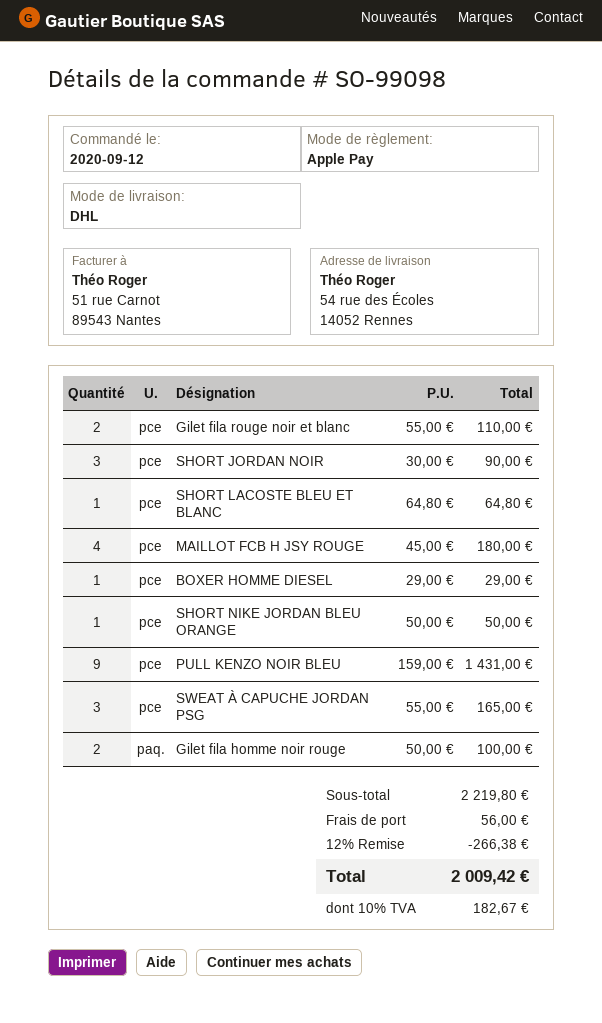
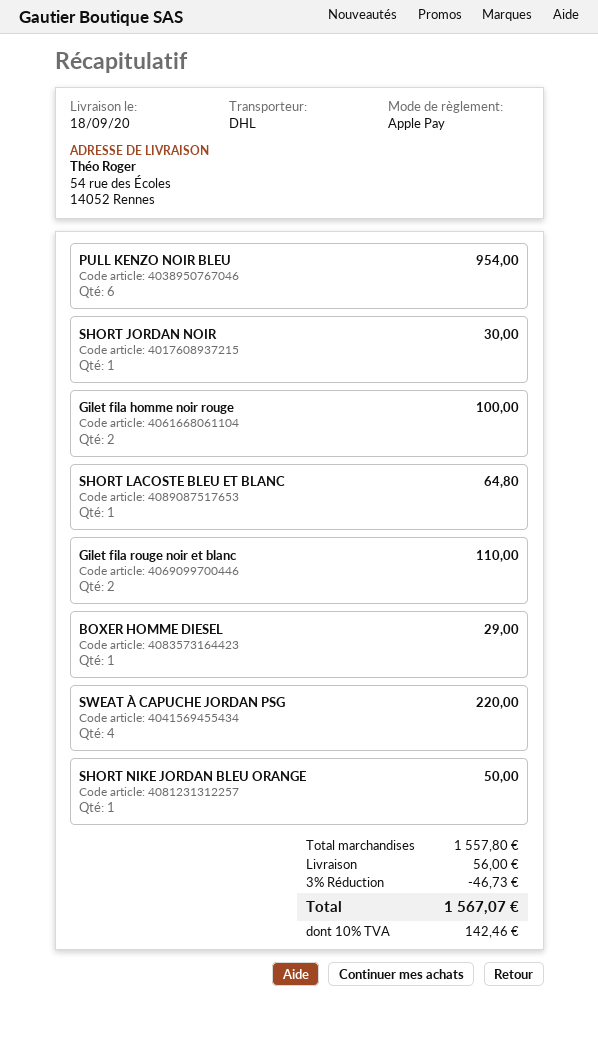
SHORT JORDAN NOIR: 3 for 90.00 -> 1 for 30.00
MAILLOT FCB H JSY ROUGE: 4 for 180.00 -> none
PULL KENZO NOIR BLEU: 9 for 1431.00 -> 6 for 954.00
SWEAT À CAPUCHE JORDAN PSG: 3 for 165.00 -> 4 for 220.00
subtotal: 2219.80 -> 1557.80
discount: 12% = 266.38 -> 3% = 46.73
tax: 10% = 182.67 -> 10% = 142.46
total: 2009.42 -> 1567.07

